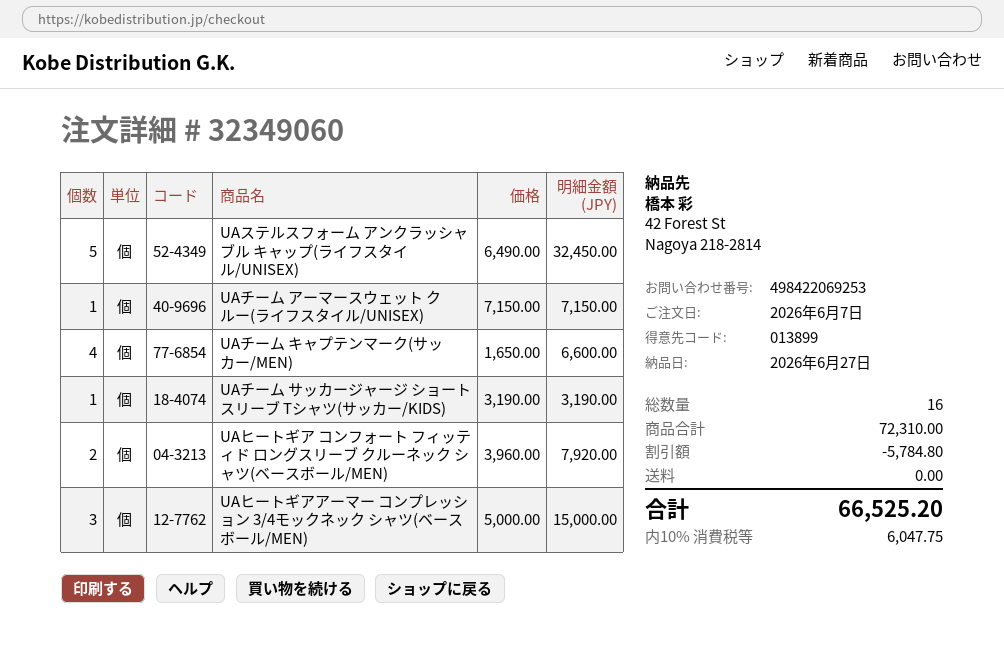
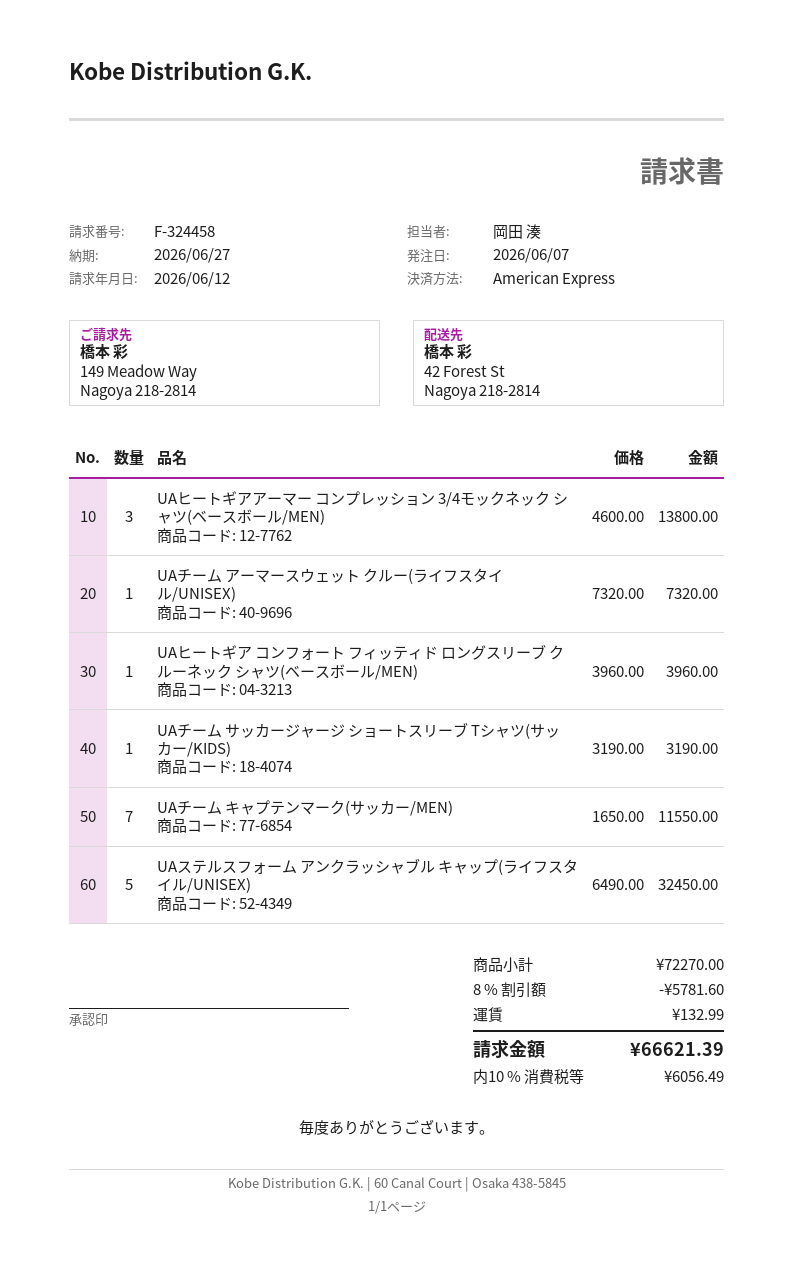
UAチーム アーマースウェット クルー(ライフスタイル/UNISEX): 1 x 7150.00 = 7150.00 -> 1 x 7320.00 = 7320.00
UAチーム キャプテンマーク(サッカー/MEN): 4 x 1650.00 = 6600.00 -> 7 x 1650.00 = 11550.00
UAヒートギア コンフォート フィッティド ロングスリーブ クルーネック シャツ(ベースボール/MEN): 2 x 3960.00 = 7920.00 -> 1 x 3960.00 = 3960.00
UAヒートギアアーマー コンプレッション 3/4モックネック シャツ(ベースボール/MEN): 3 x 5000.00 = 15000.00 -> 3 x 4600.00 = 13800.00
subtotal: 72310.00 -> 72270.00
discount: 5784.80 -> 5781.60
shipping: 0.00 -> 132.99
tax: 10% = 6047.75 -> 10% = 6056.49
total: 66525.20 -> 66621.39

